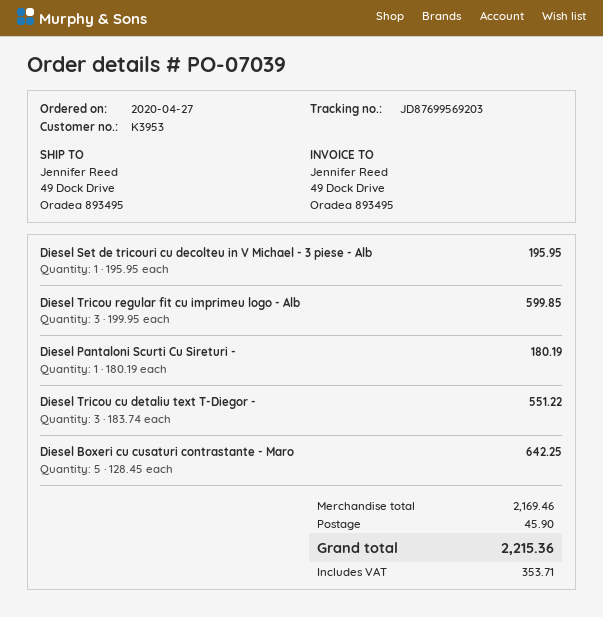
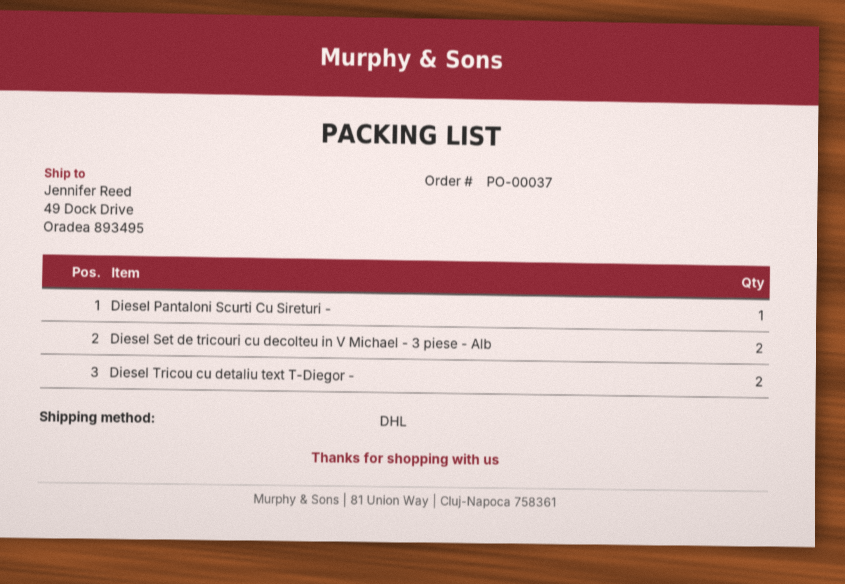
order number: PO-07039 -> PO-00037
Diesel Set de tricouri cu decolteu in V Michael - 3 piese - Alb: 1 -> 2
Diesel Tricou regular fit cu imprimeu logo - Alb: 3 -> none
Diesel Tricou cu detaliu text T-Diegor -: 3 -> 2
Diesel Boxeri cu cusaturi contrastante - Maro: 5 -> none

